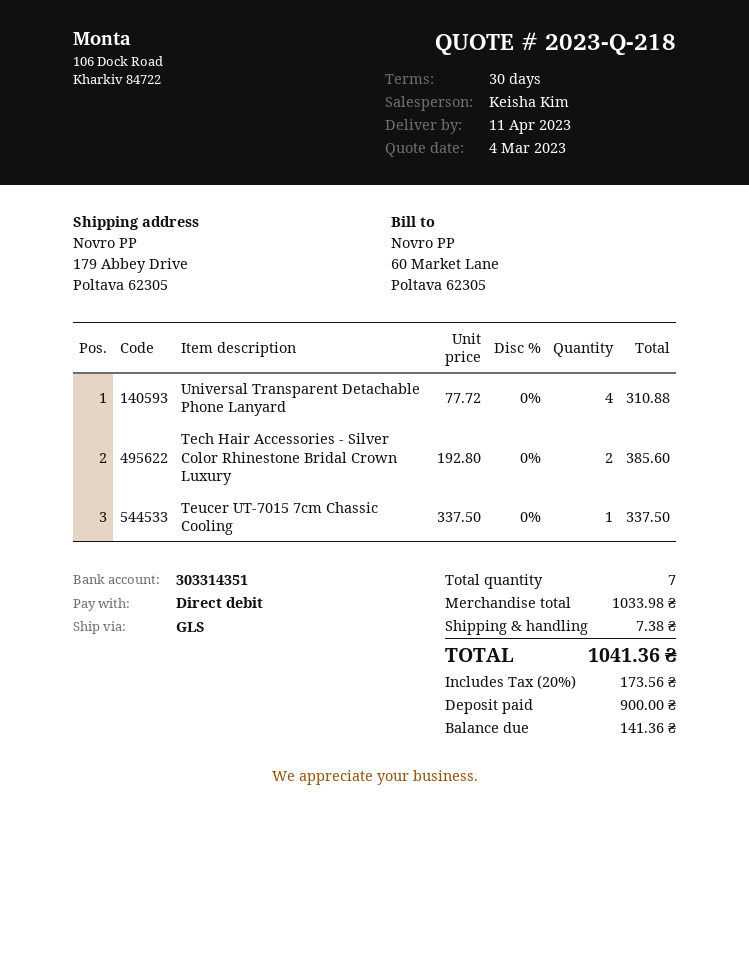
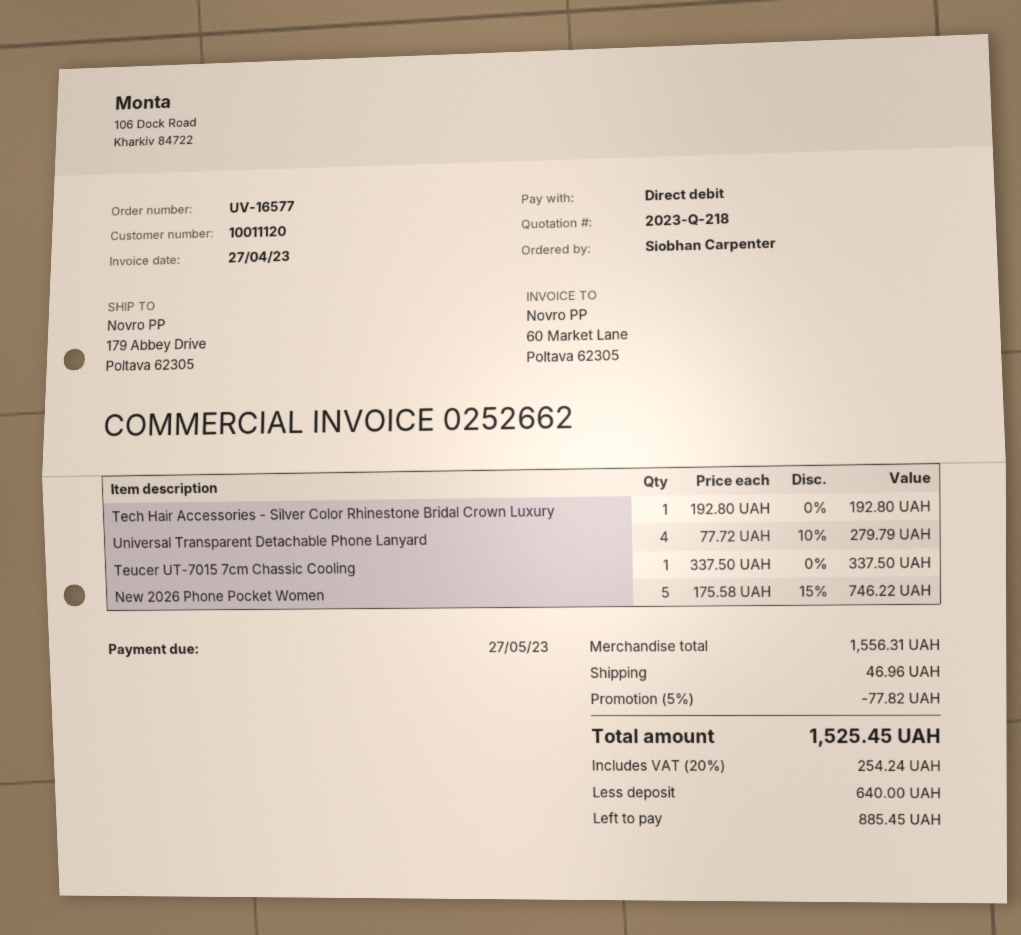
Universal Transparent Detachable Phone Lanyard: 4 x 77.72 = 310.88 -> 4 x 77.72 - 10% = 279.79
Tech Hair Accessories - Silver Color Rhinestone Bridal Crown Luxury: 2 x 192.80 = 385.60 -> 1 x 192.80 = 192.80
New 2026 Phone Pocket Women: none -> 5 x 175.58 - 15% = 746.22
subtotal: 1033.98 -> 1556.31
discount: none -> 5% = 77.82
shipping: 7.38 -> 46.96
tax: 20% = 173.56 -> 20% = 254.24
total: 1041.36 -> 1525.45
deposit: 900.00 -> 640.00
balance: 141.36 -> 885.45

